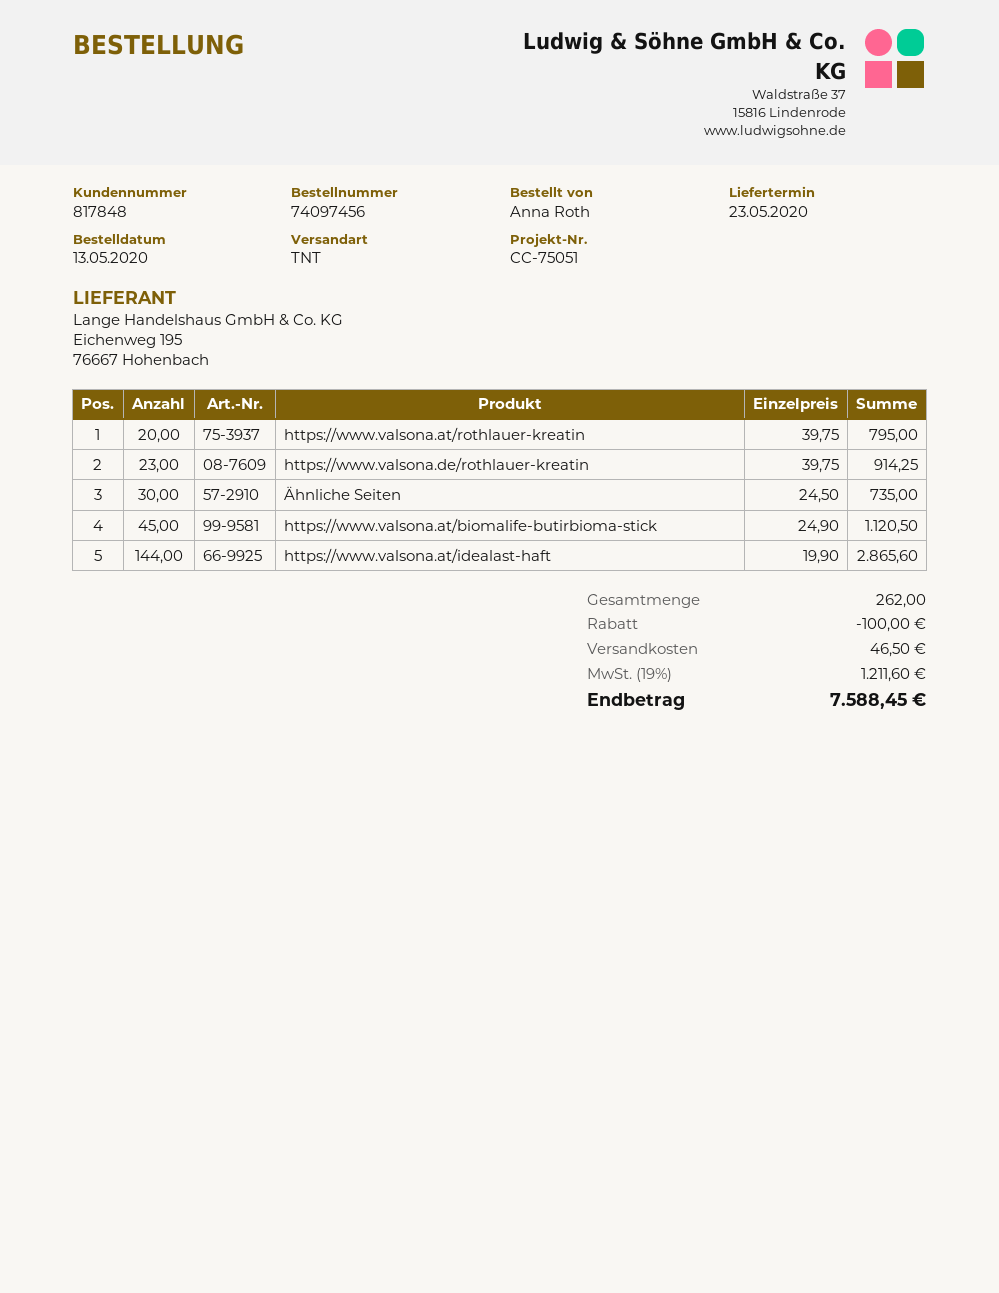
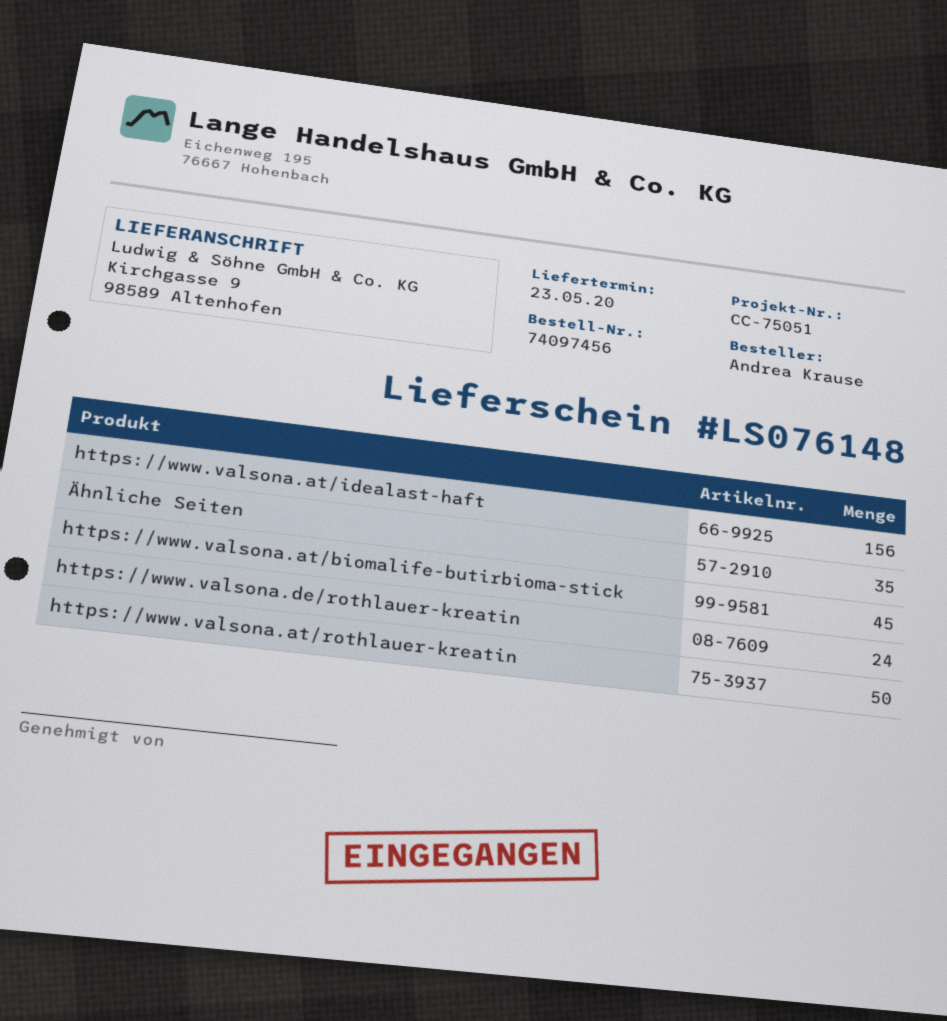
ordered by: Anna Roth -> Andrea Krause
https://www.valsona.at/rothlauer-kreatin: 20 -> 50
https://www.valsona.de/rothlauer-kreatin: 23 -> 24
Ähnliche Seiten: 30 -> 35
https://www.valsona.at/idealast-haft: 144 -> 156

